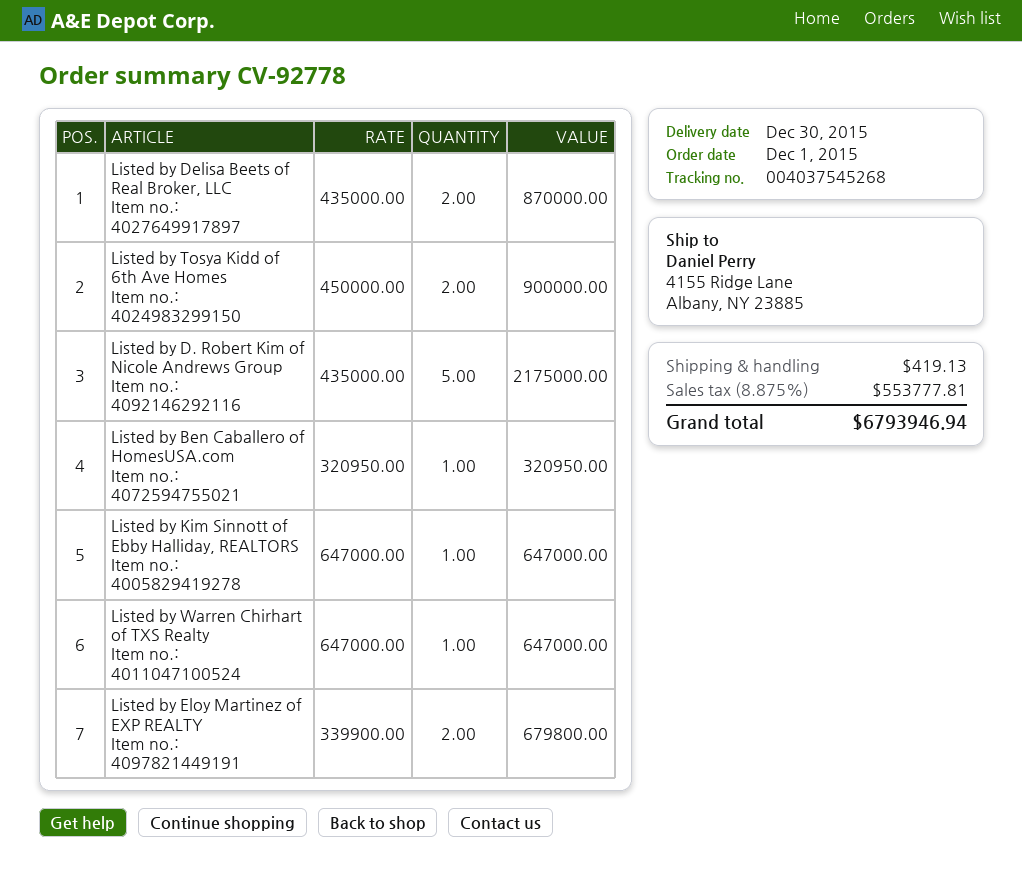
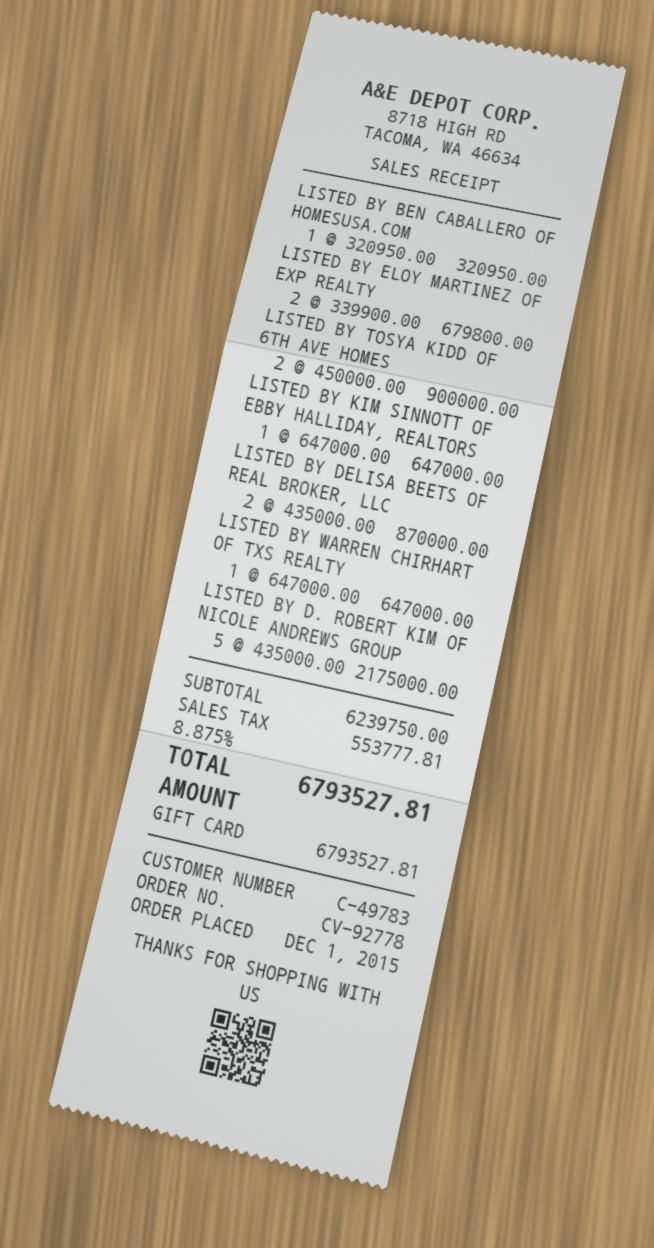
shipping: 419.13 -> none
total: 6793946.94 -> 6793527.81

